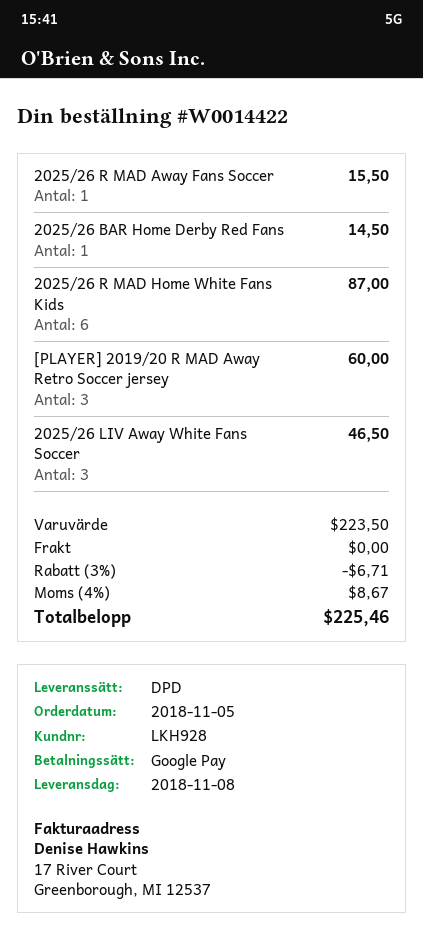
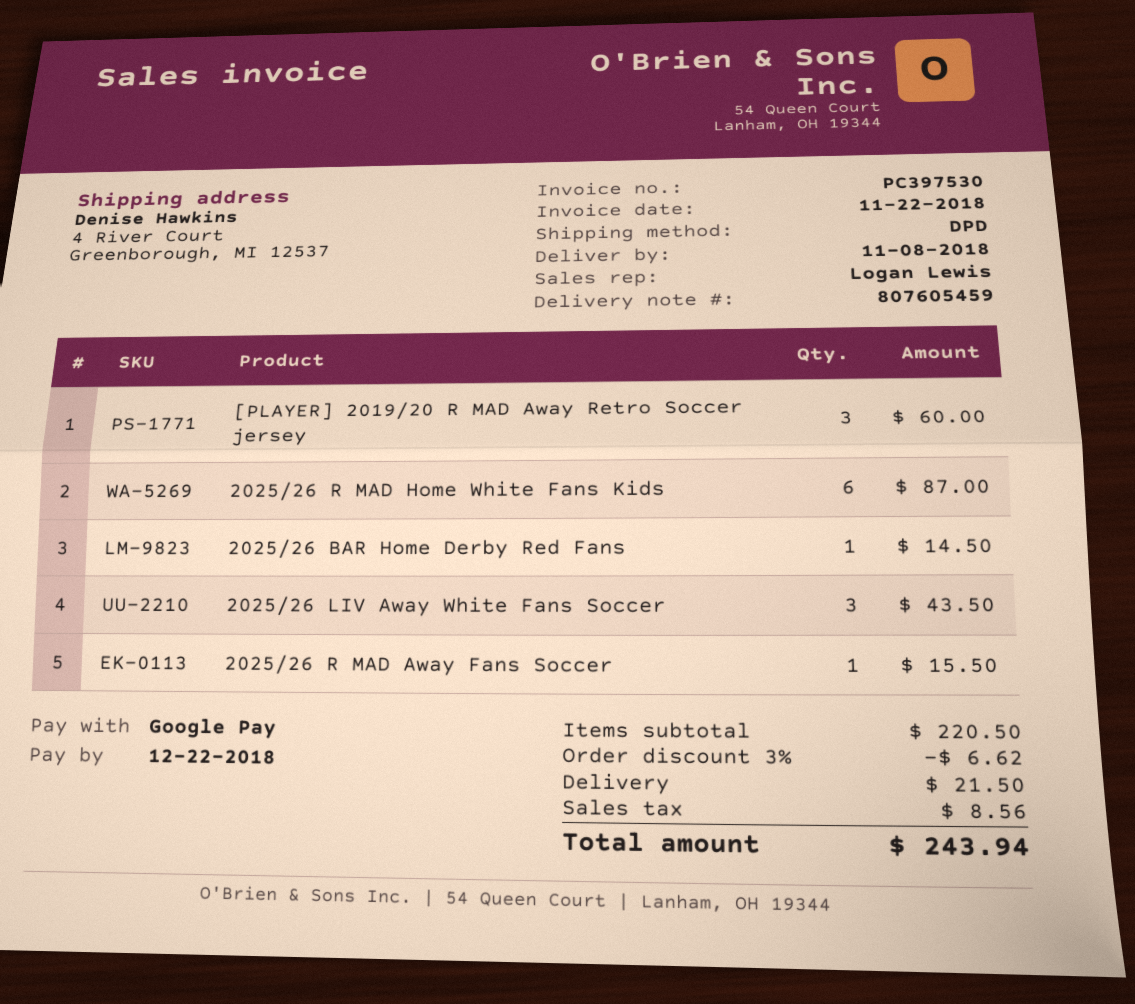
2025/26 LIV Away White Fans Soccer: 3 for 46.50 -> 3 for 43.50
subtotal: 223.50 -> 220.50
discount: 3% = 6.71 -> 3% = 6.62
shipping: 0.00 -> 21.50
tax: 8.67 -> 8.56
total: 225.46 -> 243.94

